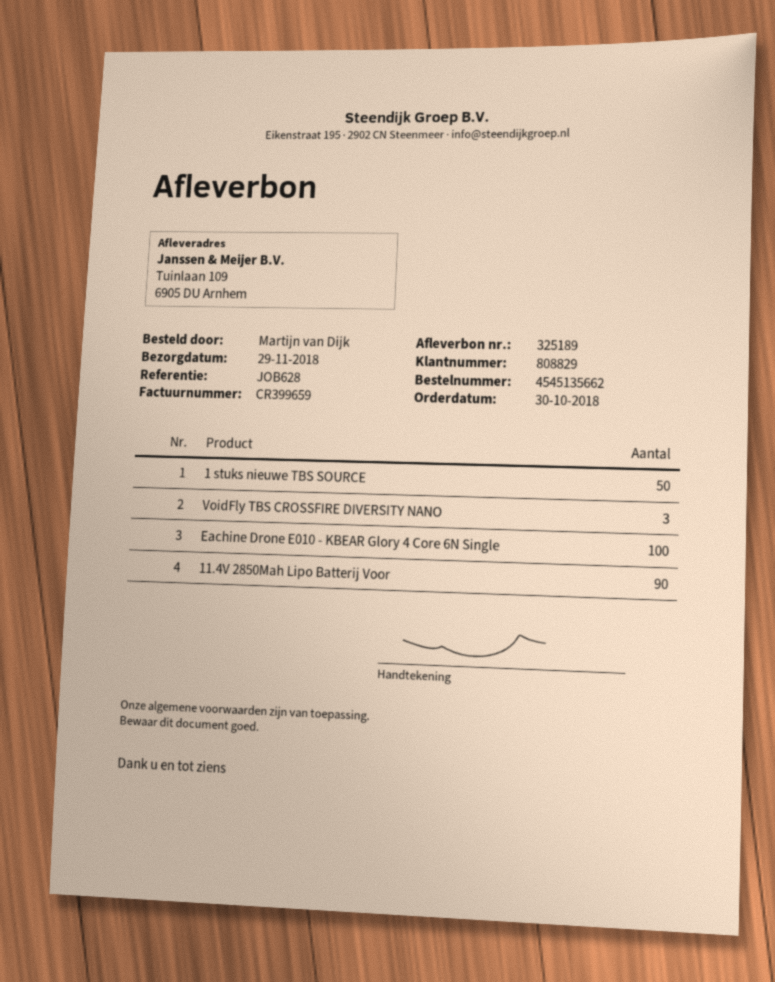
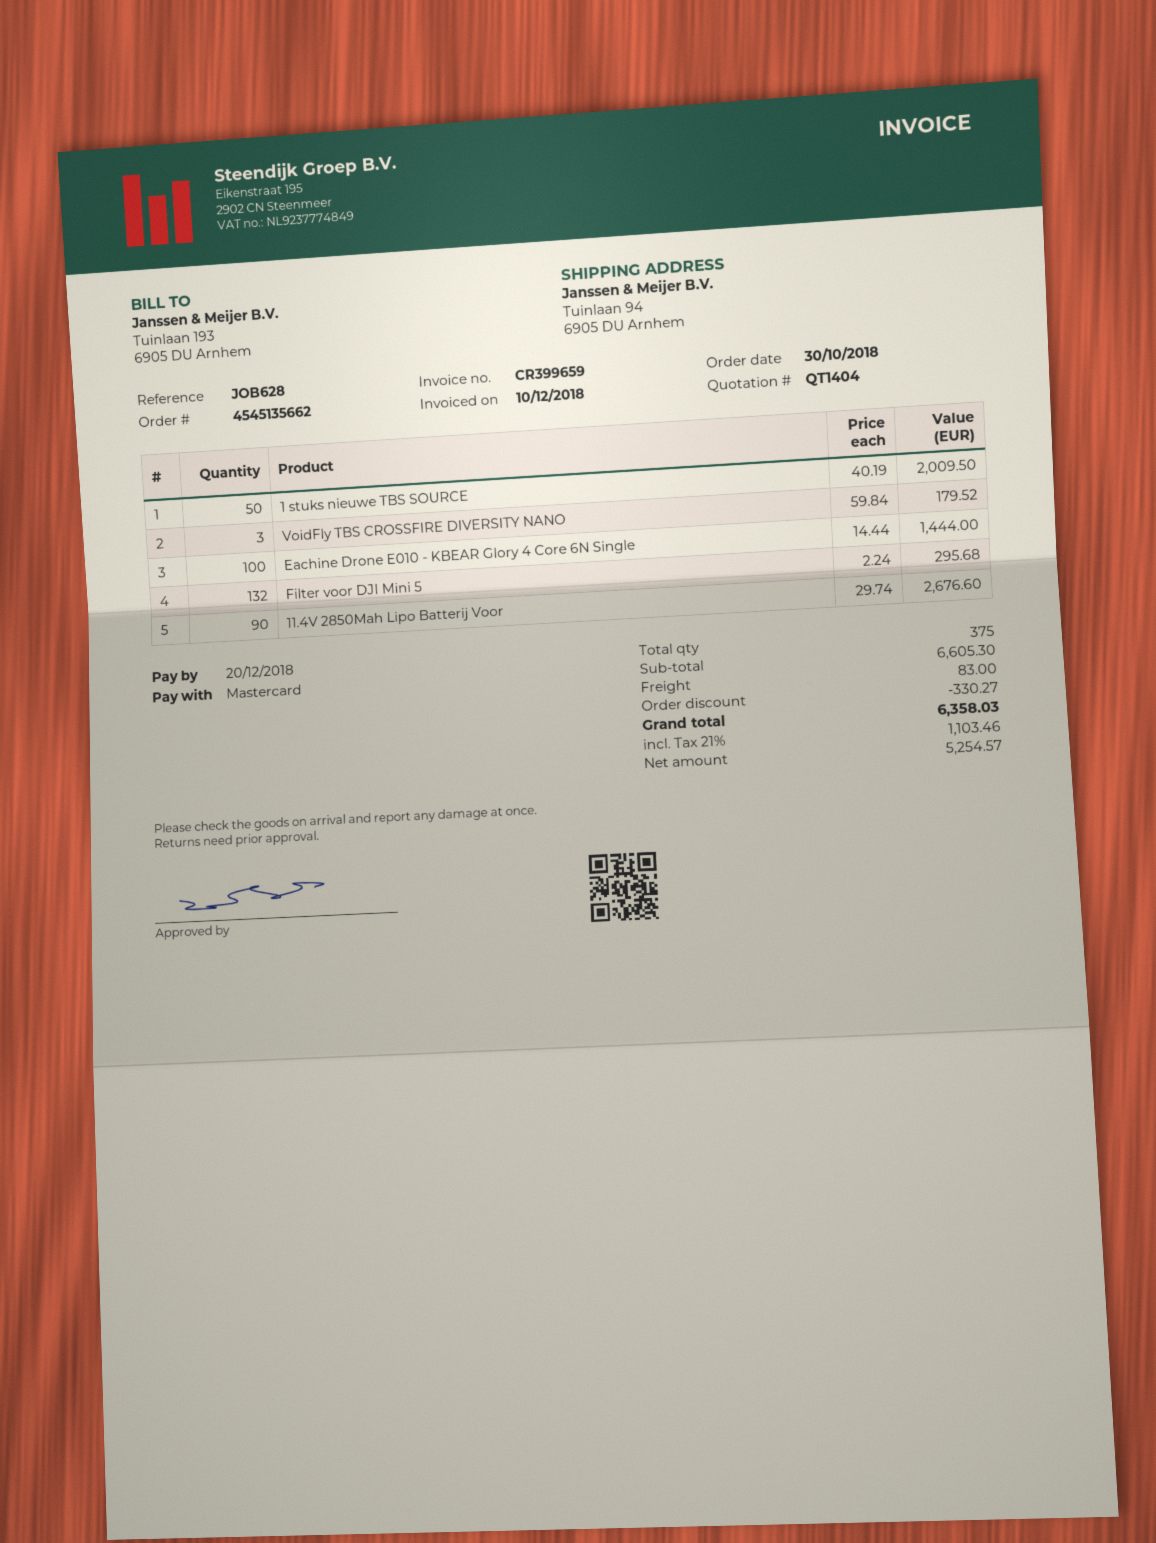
ship to: Tuinlaan 109, 6905 DU Arnhem -> Tuinlaan 94, 6905 DU Arnhem
Filter voor DJI Mini 5: none -> 132

